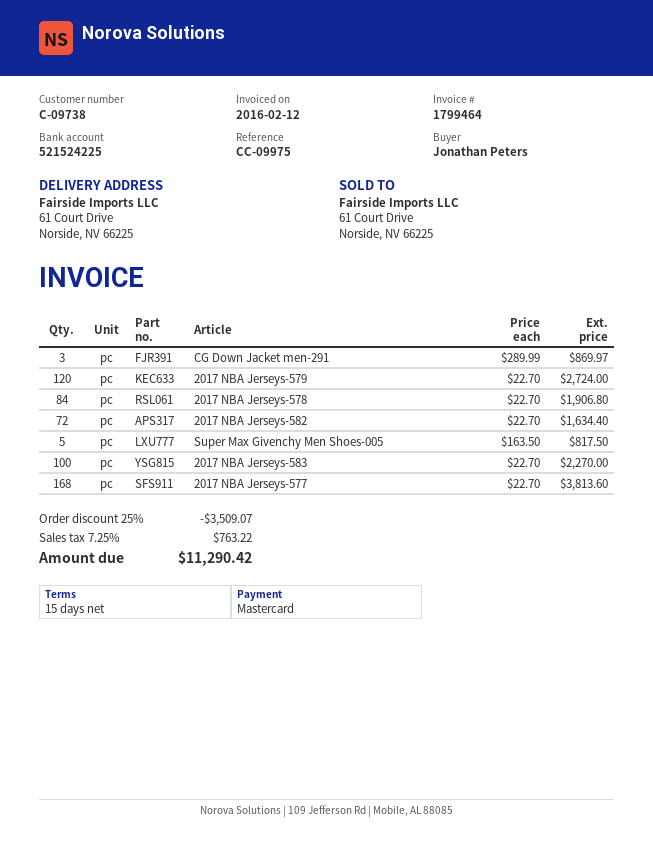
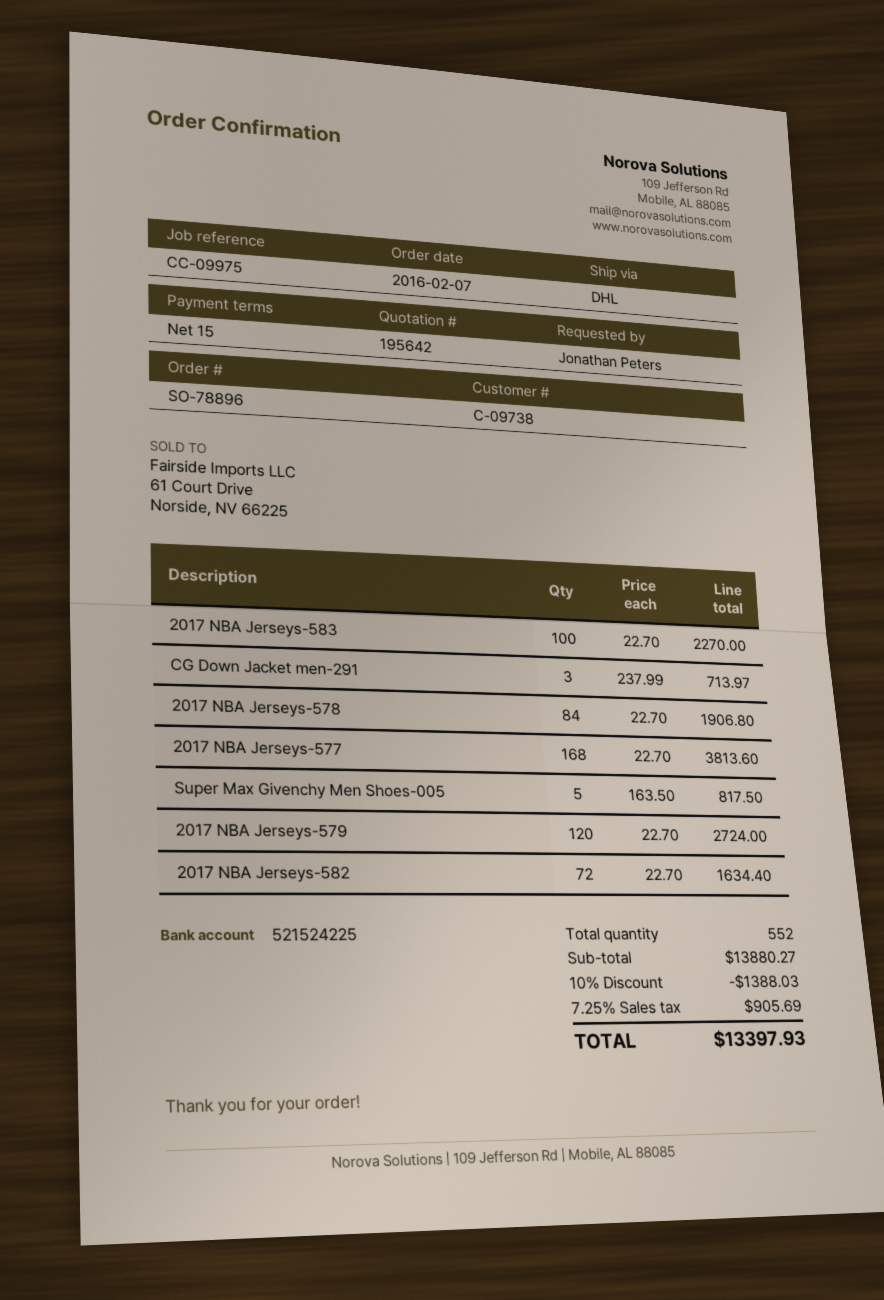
CG Down Jacket men-291: 3 x 289.99 = 869.97 -> 3 x 237.99 = 713.97
discount: 25% = 3509.07 -> 10% = 1388.03
tax: 7.25% = 763.22 -> 7.25% = 905.69
total: 11290.42 -> 13397.93

